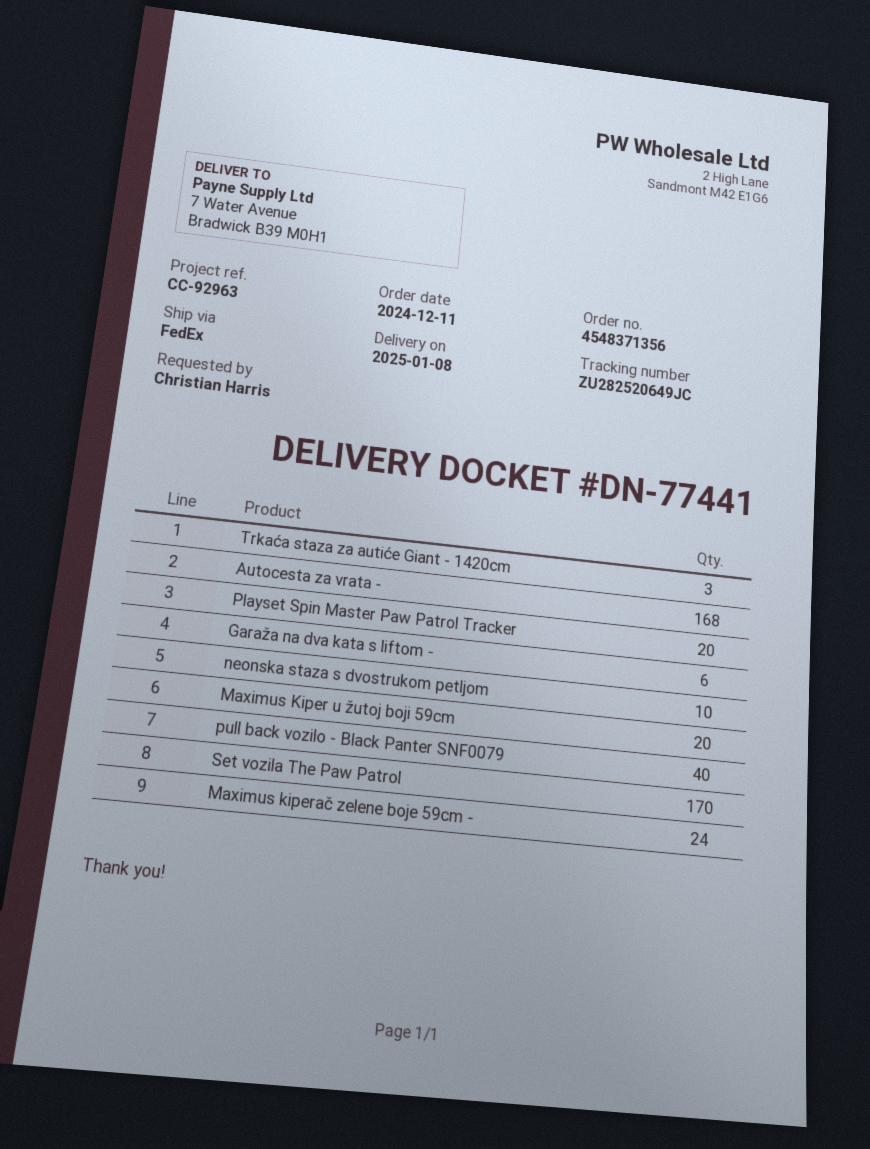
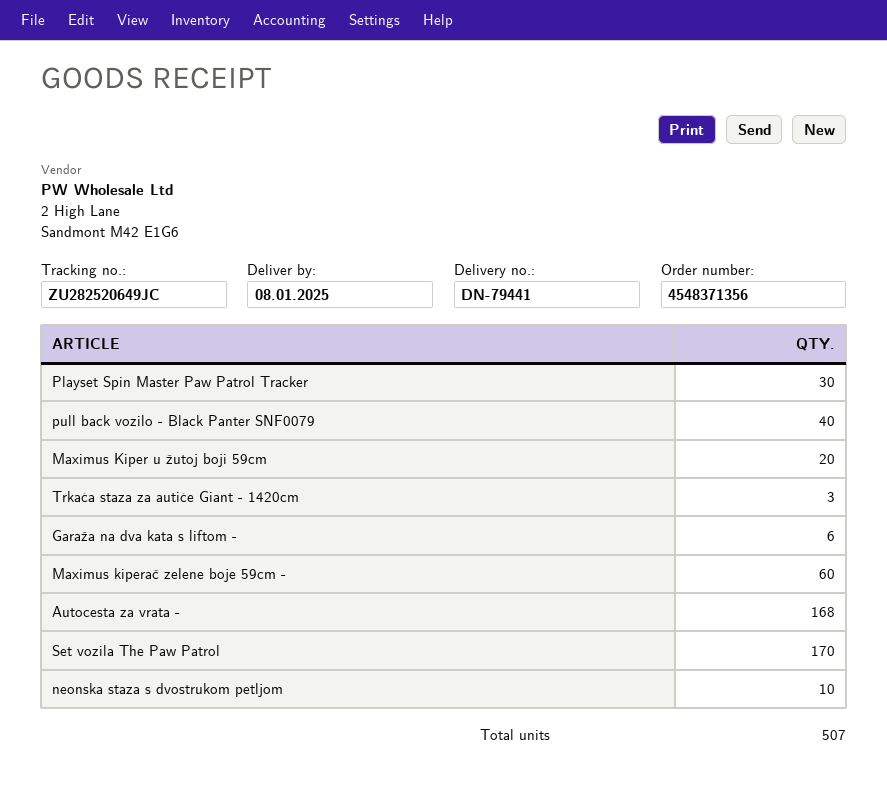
delivery note number: DN-77441 -> DN-79441
Playset Spin Master Paw Patrol Tracker: 20 -> 30
Maximus kiperač zelene boje 59cm -: 24 -> 60

